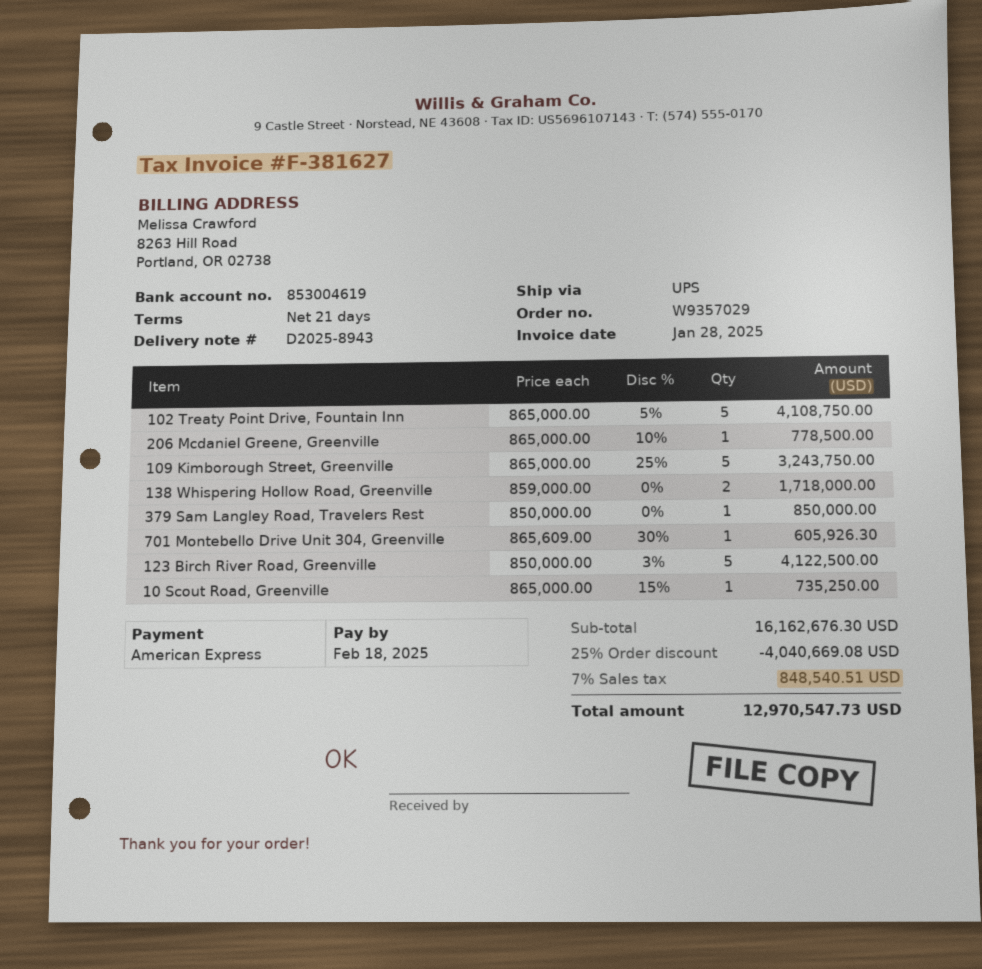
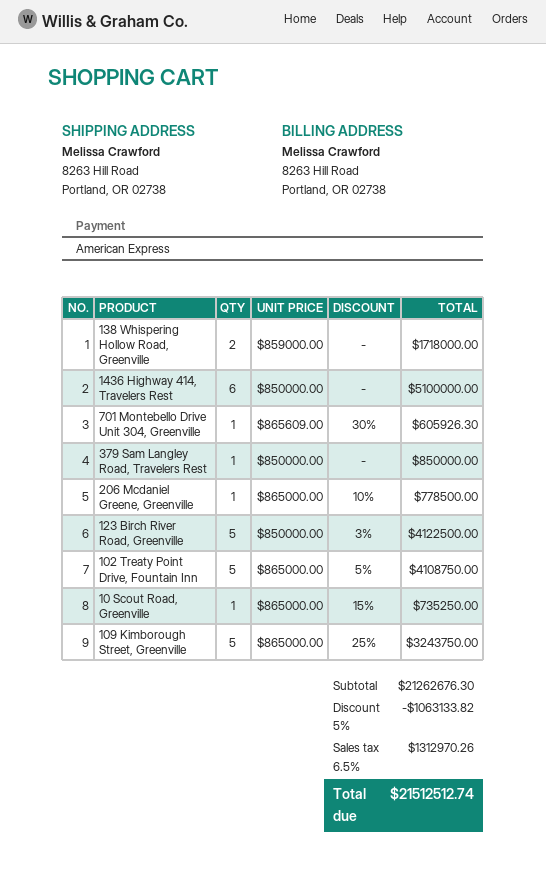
1436 Highway 414, Travelers Rest: none -> 6 x 850000.00 = 5100000.00
subtotal: 16162676.30 -> 21262676.30
discount: 25% = 4040669.08 -> 5% = 1063133.82
tax: 7% = 848540.51 -> 6.5% = 1312970.26
total: 12970547.73 -> 21512512.74

